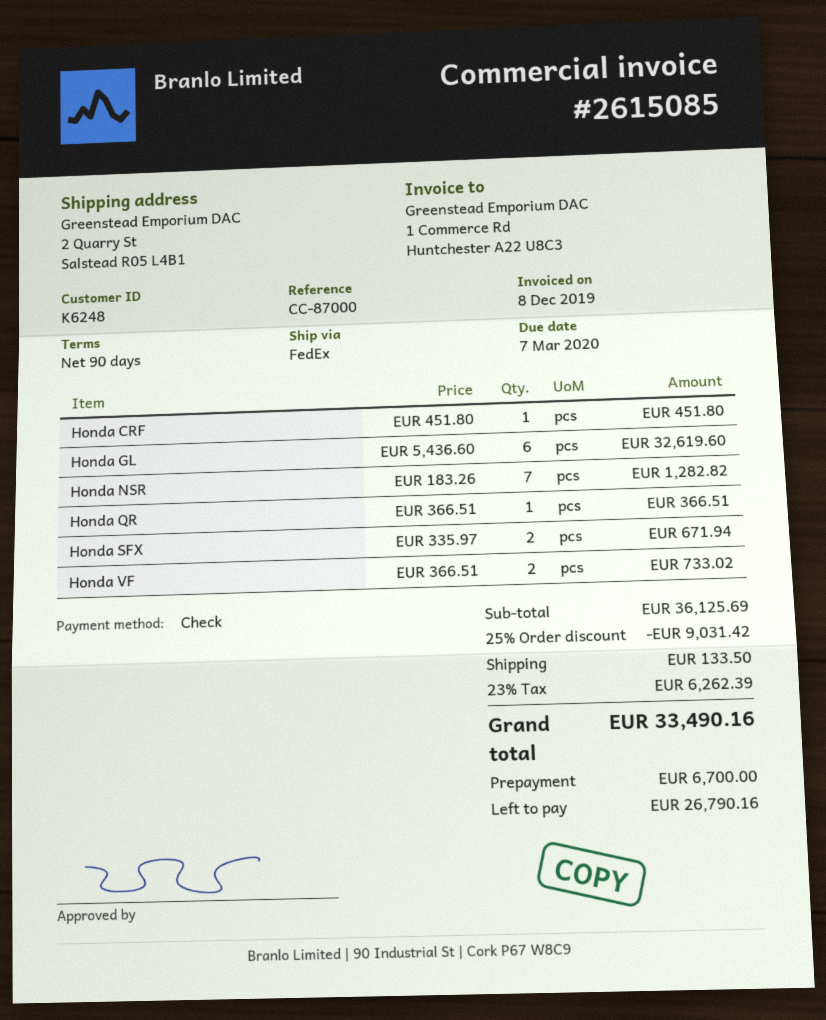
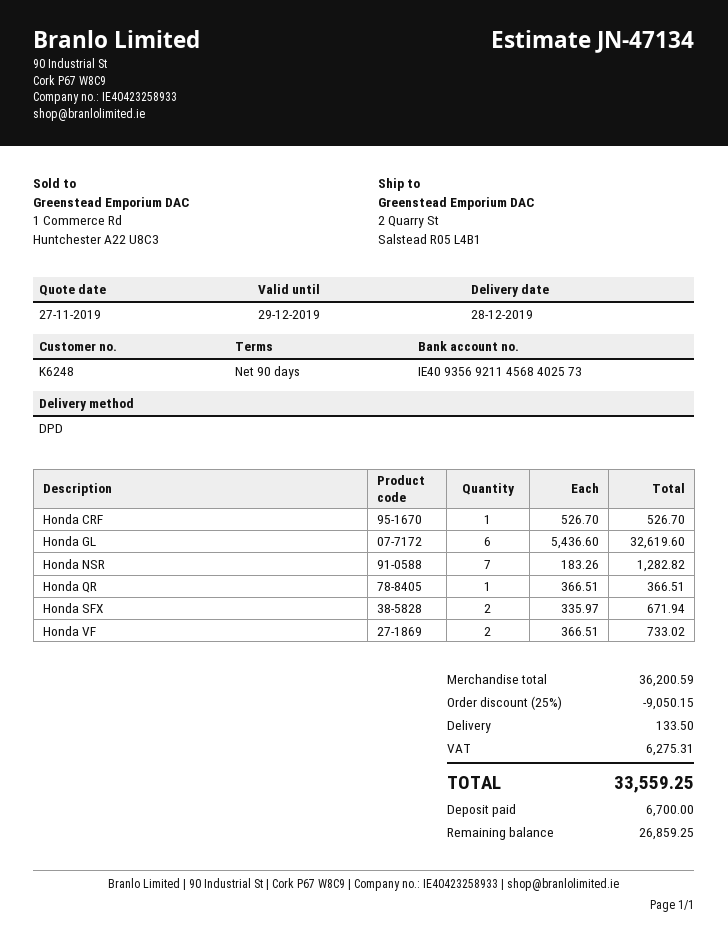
shipping method: FedEx -> DPD
Honda CRF: 1 x 451.80 = 451.80 -> 1 x 526.70 = 526.70
subtotal: 36125.69 -> 36200.59
discount: 25% = 9031.42 -> 25% = 9050.15
tax: 6262.39 -> 6275.31
total: 33490.16 -> 33559.25
balance: 26790.16 -> 26859.25

